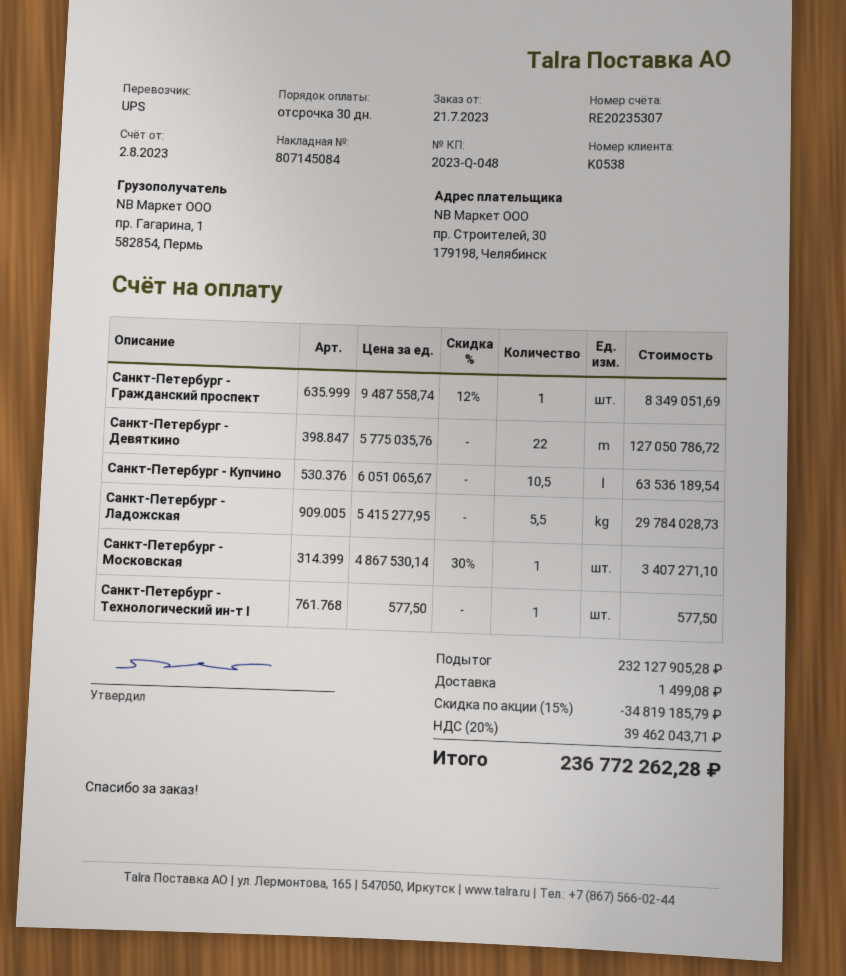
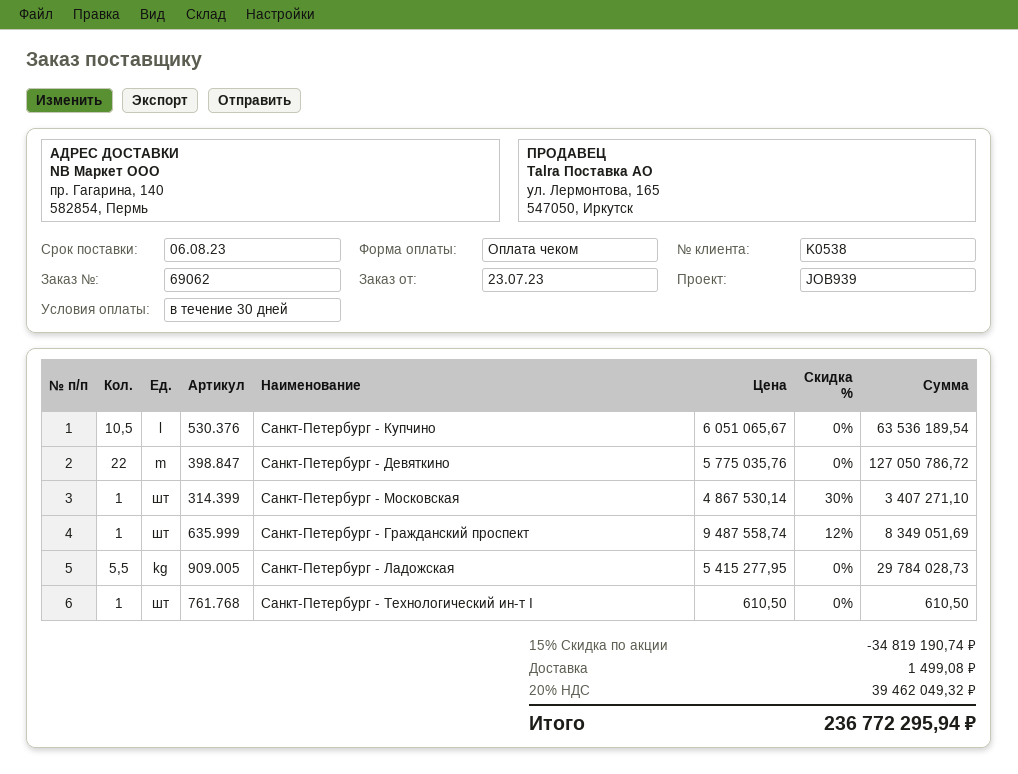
order date: 2023-07-21 -> 2023-07-23
ship to: пр. Гагарина, 1, 582854, Пермь -> пр. Гагарина, 140, 582854, Пермь
Санкт-Петербург - Технологический ин-т I: 1 x 577.50 = 577.50 -> 1 x 610.50 = 610.50
discount: 15% = 34819185.79 -> 15% = 34819190.74
tax: 20% = 39462043.71 -> 20% = 39462049.32
total: 236772262.28 -> 236772295.94

